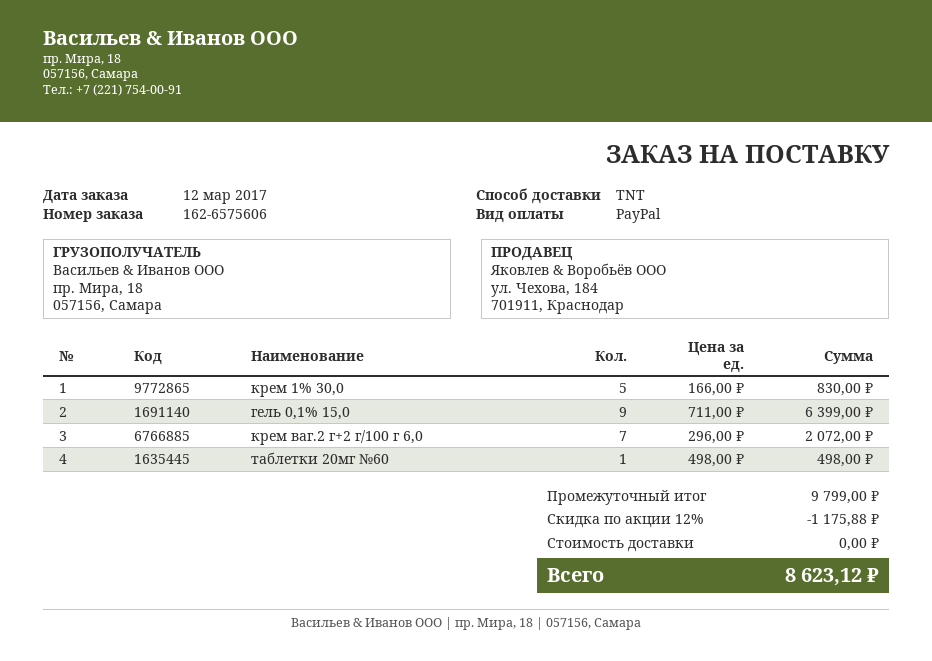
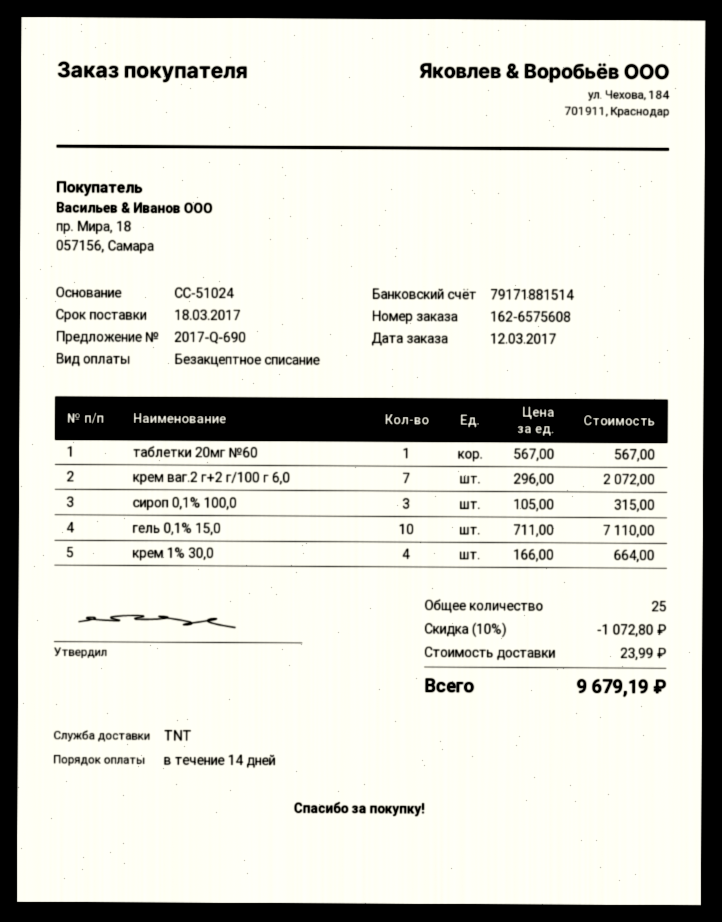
order number: 162-6575606 -> 162-6575608
payment method: PayPal -> direct debit
крем 1% 30,0: 5 x 166.00 = 830.00 -> 4 x 166.00 = 664.00
гель 0,1% 15,0: 9 x 711.00 = 6399.00 -> 10 x 711.00 = 7110.00
таблетки 20мг №60: 1 x 498.00 = 498.00 -> 1 x 567.00 = 567.00
сироп 0,1% 100,0: none -> 3 x 105.00 = 315.00
discount: 12% = 1175.88 -> 10% = 1072.80
shipping: 0.00 -> 23.99
total: 8623.12 -> 9679.19

